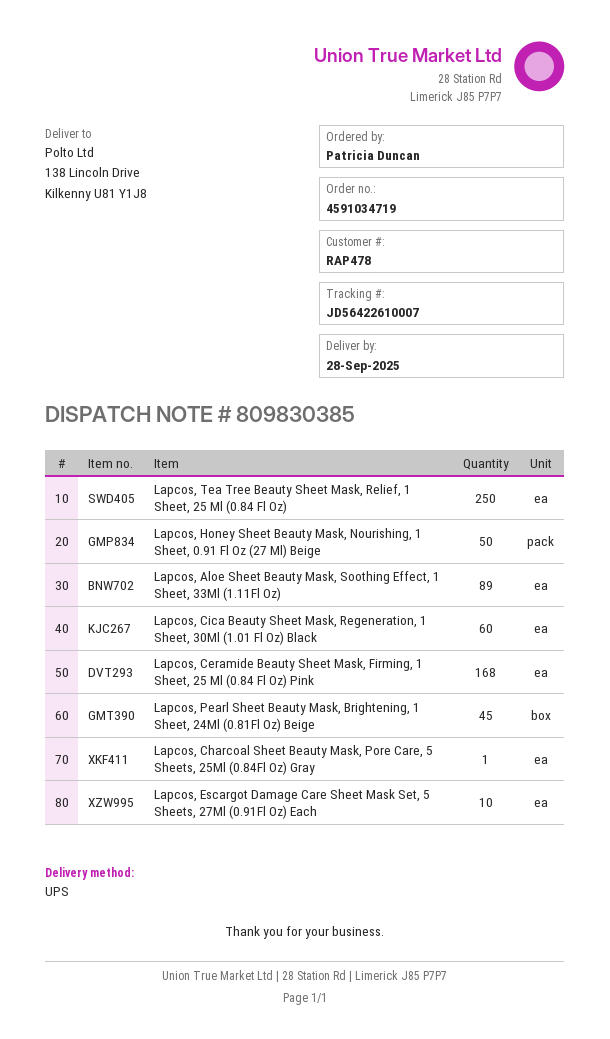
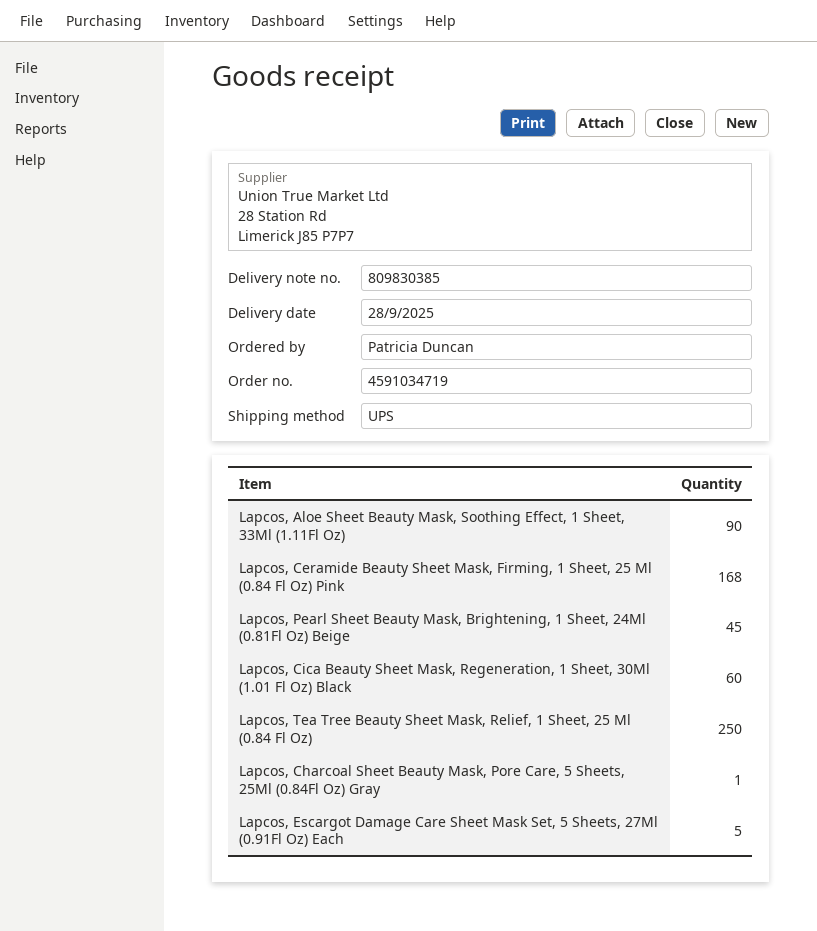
Lapcos, Honey Sheet Beauty Mask, Nourishing, 1 Sheet, 0.91 Fl Oz (27 Ml) Beige: 50 -> none
Lapcos, Aloe Sheet Beauty Mask, Soothing Effect, 1 Sheet, 33Ml (1.11Fl Oz): 89 -> 90
Lapcos, Escargot Damage Care Sheet Mask Set, 5 Sheets, 27Ml (0.91Fl Oz) Each: 10 -> 5

